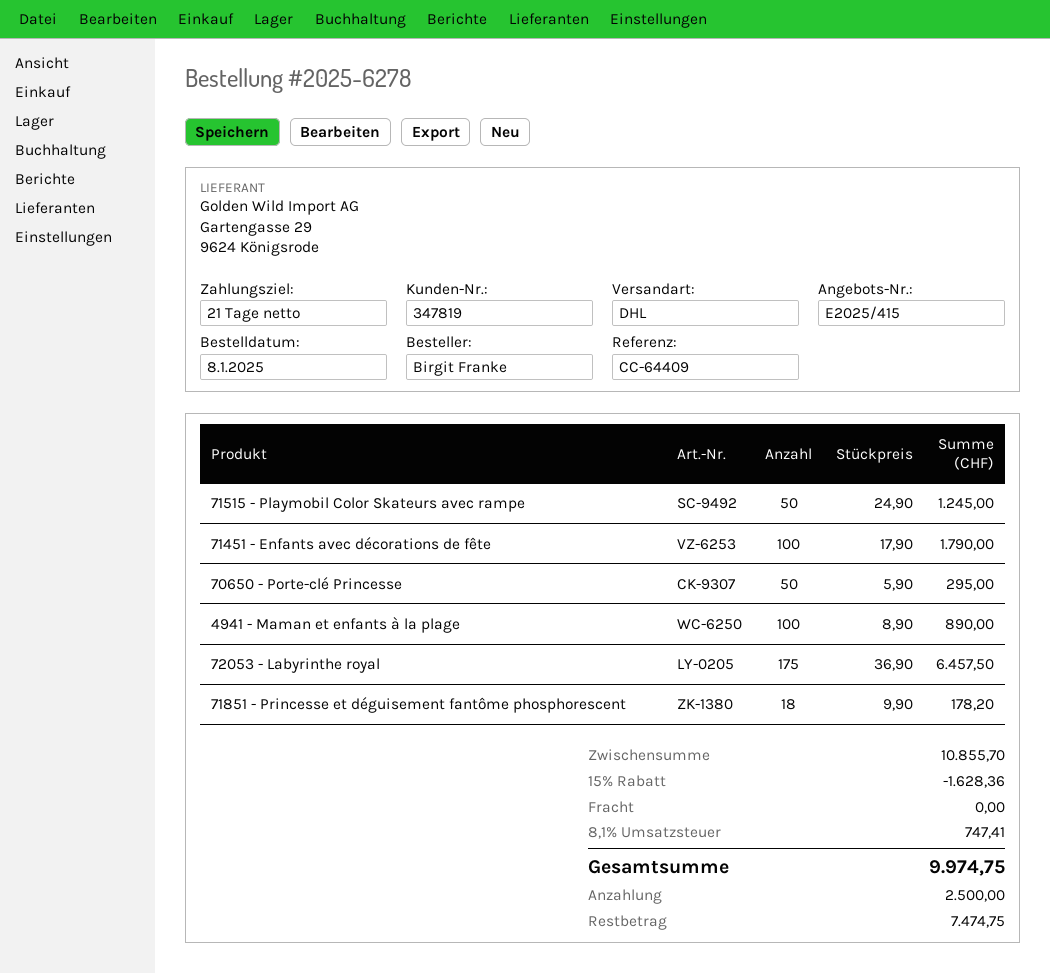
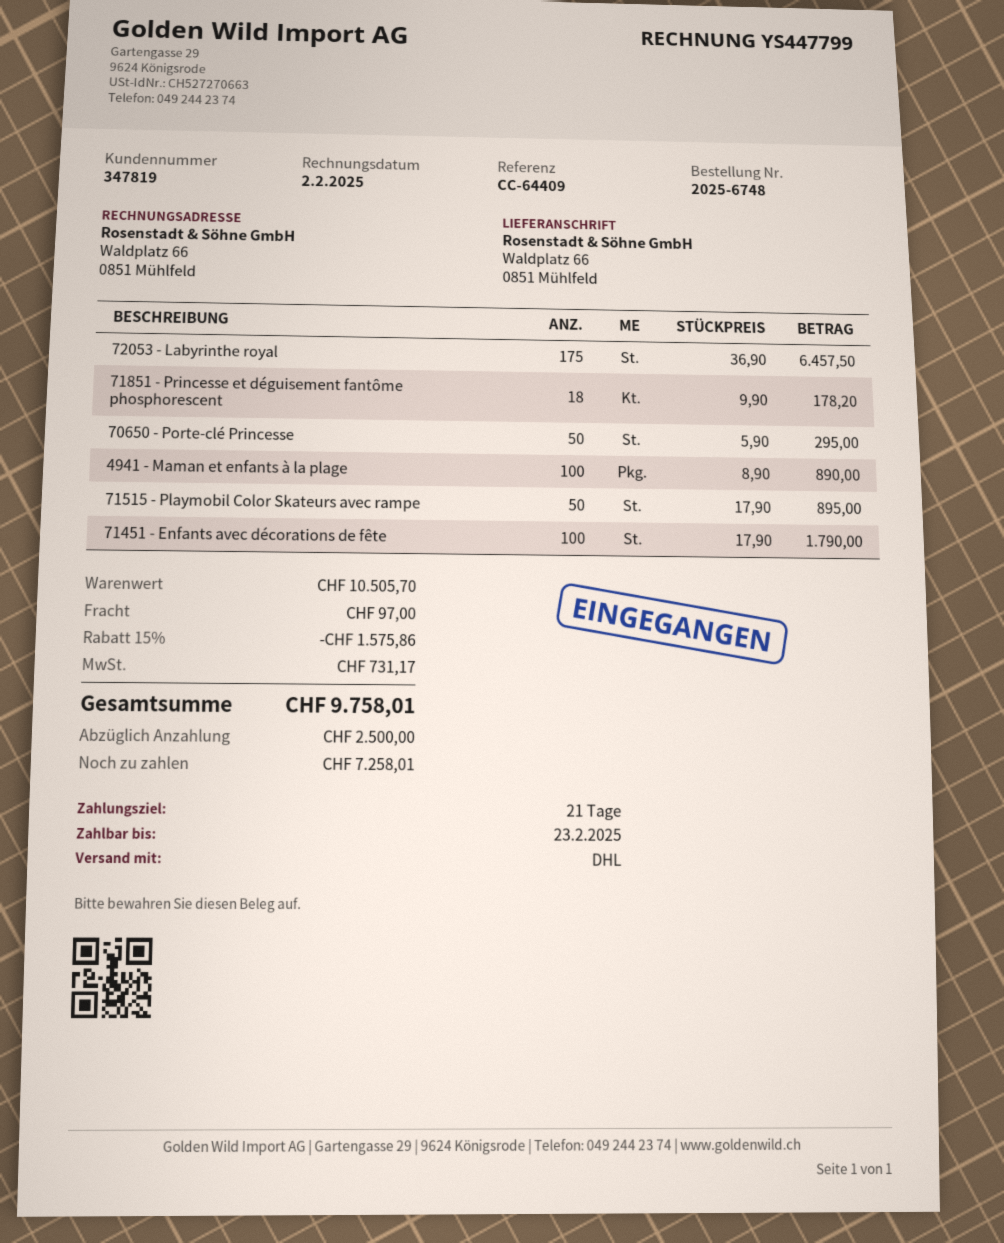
order number: 2025-6278 -> 2025-6748
71515 - Playmobil Color Skateurs avec rampe: 50 x 24.90 = 1245.00 -> 50 x 17.90 = 895.00
subtotal: 10855.70 -> 10505.70
discount: 15% = 1628.36 -> 15% = 1575.86
shipping: 0.00 -> 97.00
tax: 747.41 -> 731.17
total: 9974.75 -> 9758.01
balance: 7474.75 -> 7258.01

